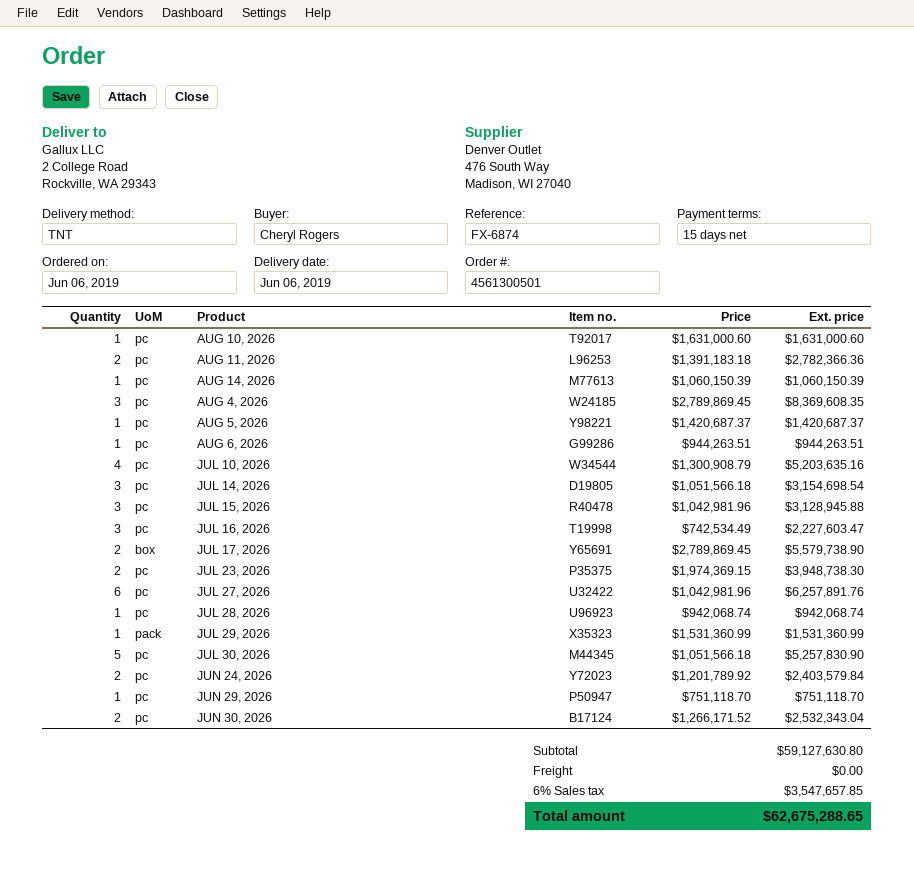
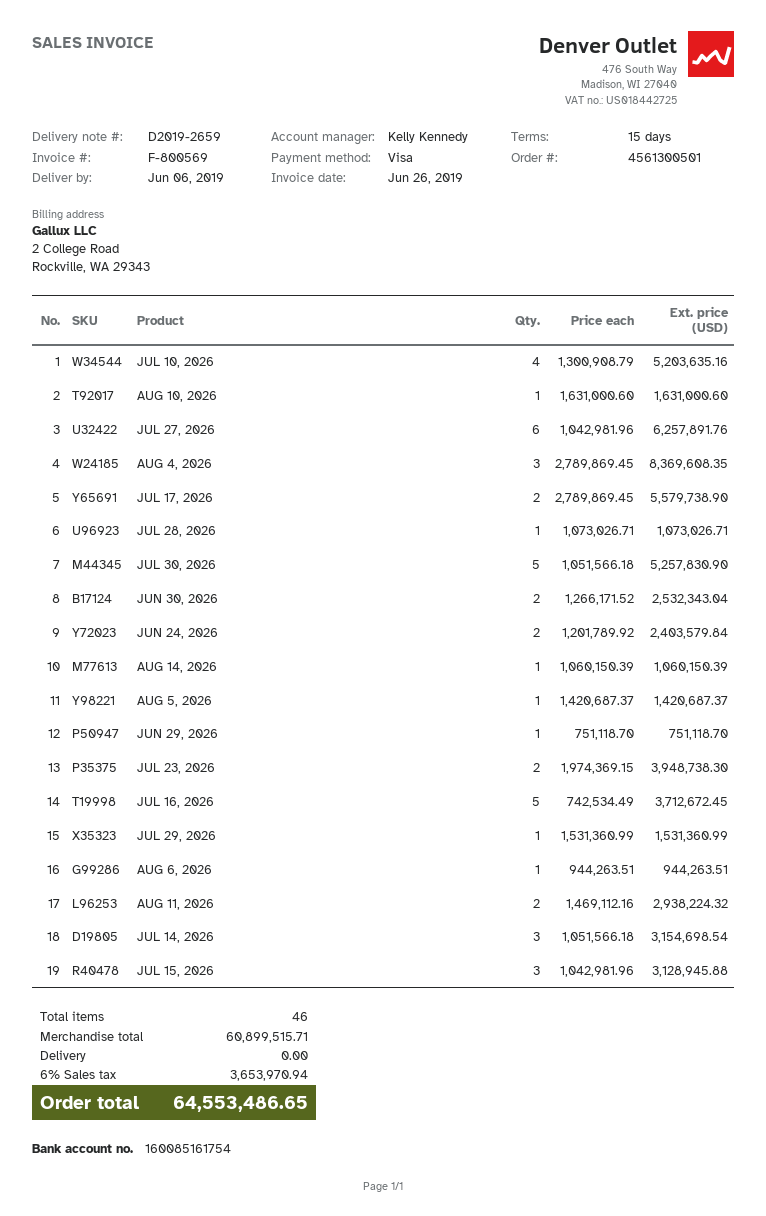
AUG 11, 2026: 2 x 1391183.18 = 2782366.36 -> 2 x 1469112.16 = 2938224.32
JUL 16, 2026: 3 x 742534.49 = 2227603.47 -> 5 x 742534.49 = 3712672.45
JUL 28, 2026: 1 x 942068.74 = 942068.74 -> 1 x 1073026.71 = 1073026.71
subtotal: 59127630.80 -> 60899515.71
tax: 6% = 3547657.85 -> 6% = 3653970.94
total: 62675288.65 -> 64553486.65

